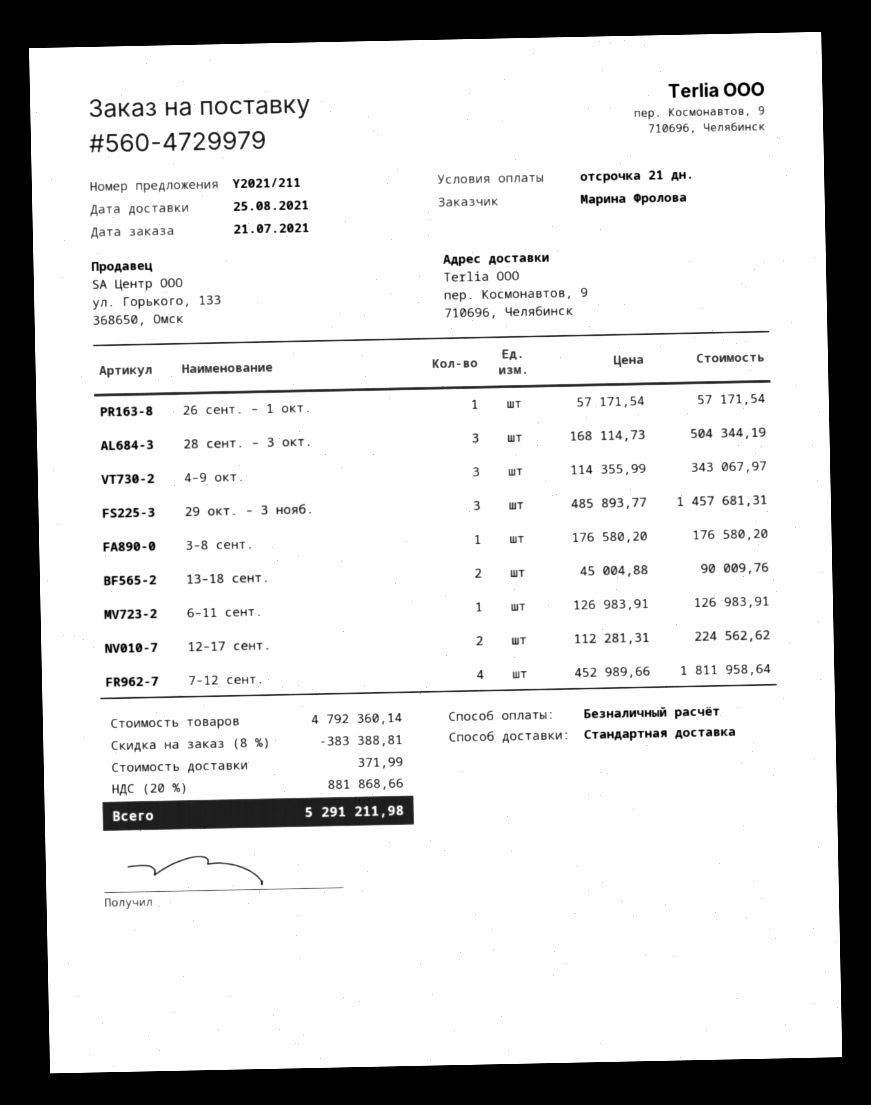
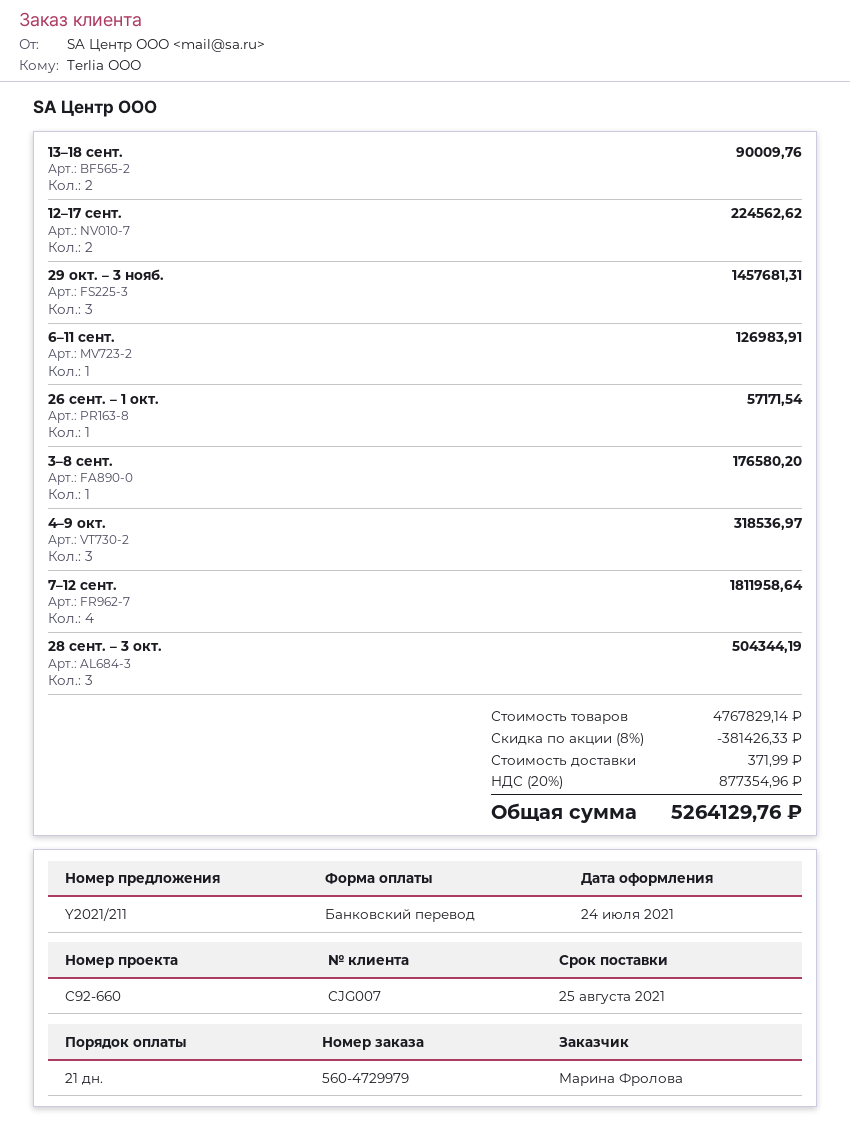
order date: 2021-07-21 -> 2021-07-24
4–9 окт.: 3 for 343067.97 -> 3 for 318536.97
subtotal: 4792360.14 -> 4767829.14
discount: 8% = 383388.81 -> 8% = 381426.33
tax: 20% = 881868.66 -> 20% = 877354.96
total: 5291211.98 -> 5264129.76

